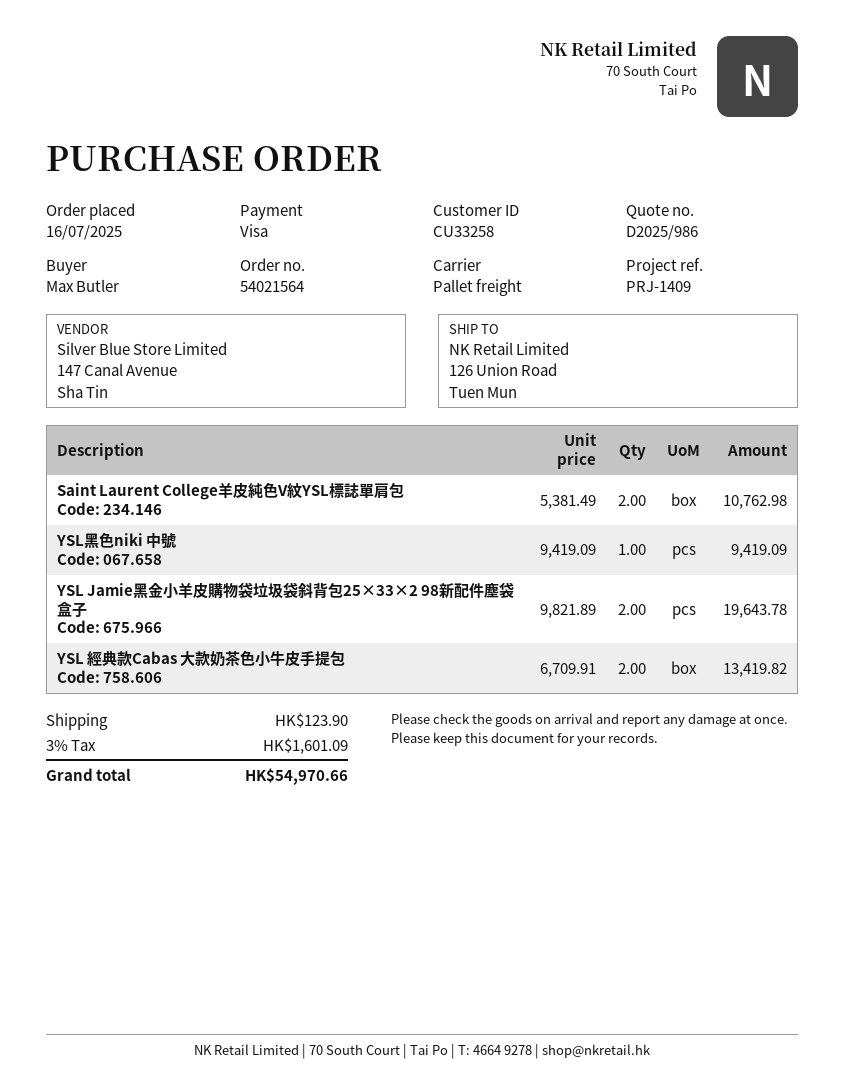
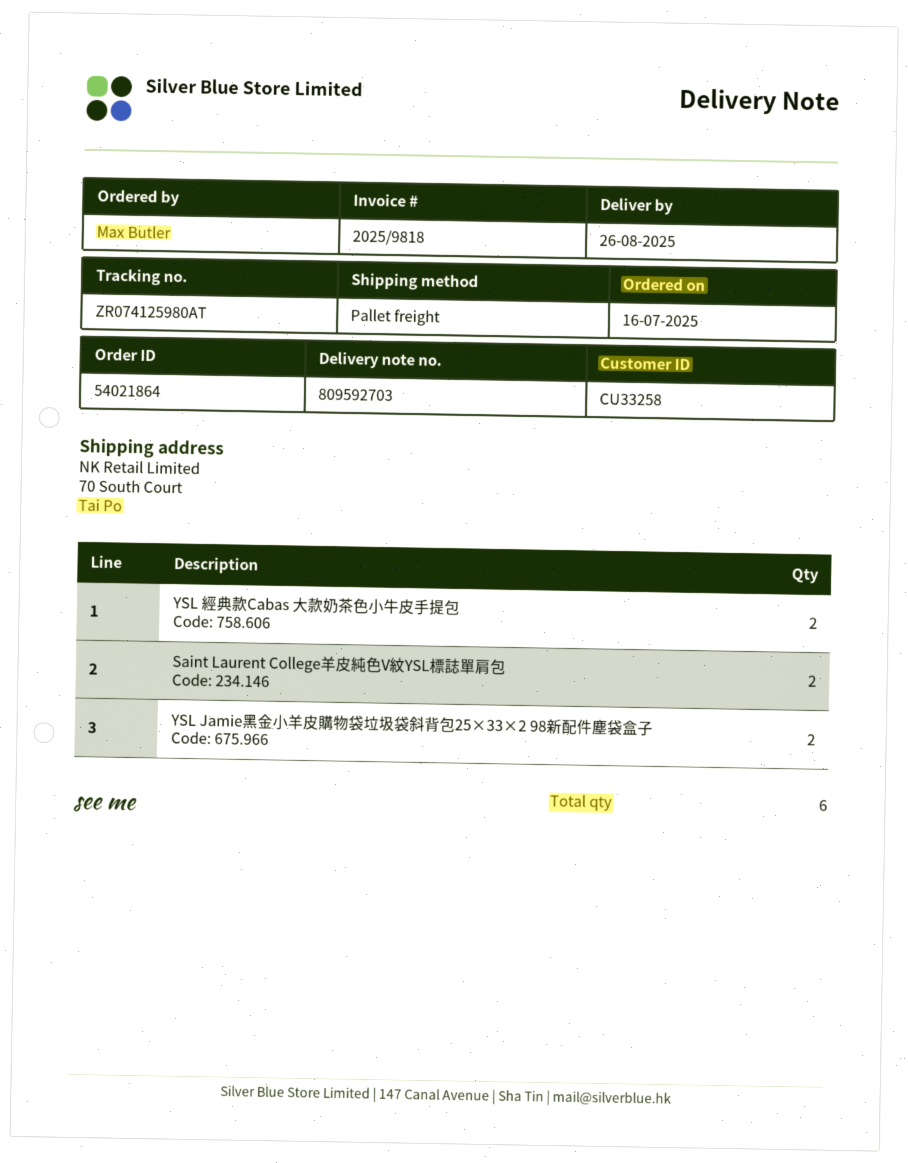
order number: 54021564 -> 54021864
ship to: 126 Union Road, Tuen Mun -> 70 South Court, Tai Po
YSL黑色niki 中號: 1 -> none

